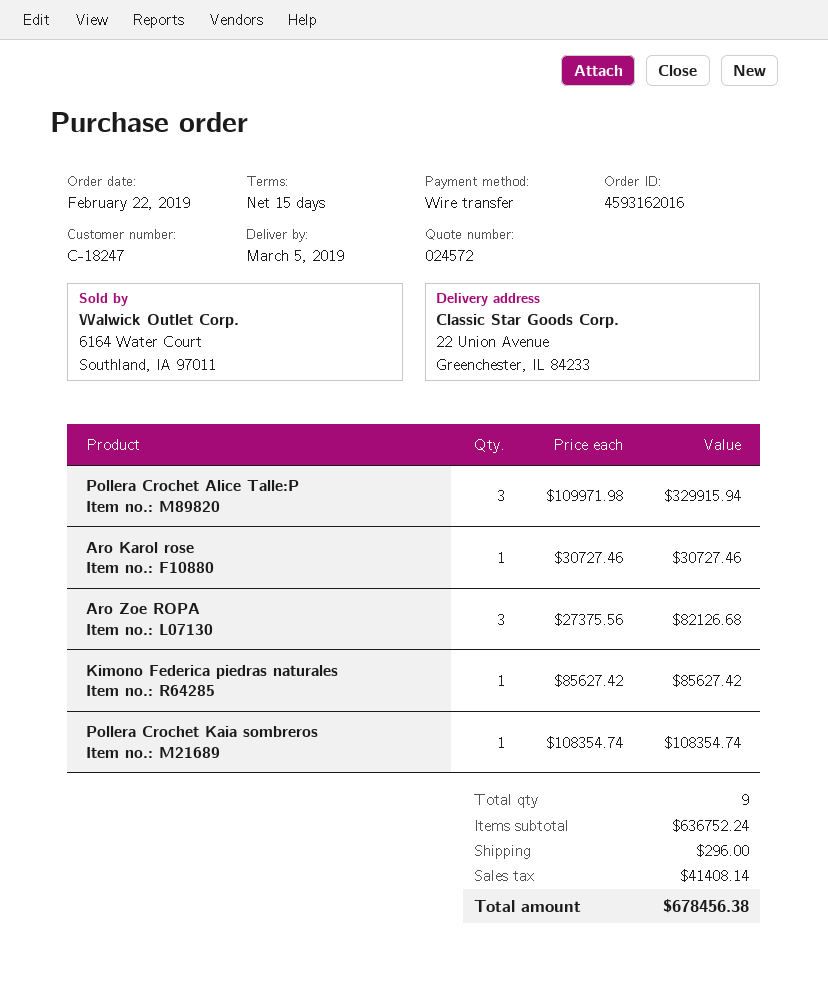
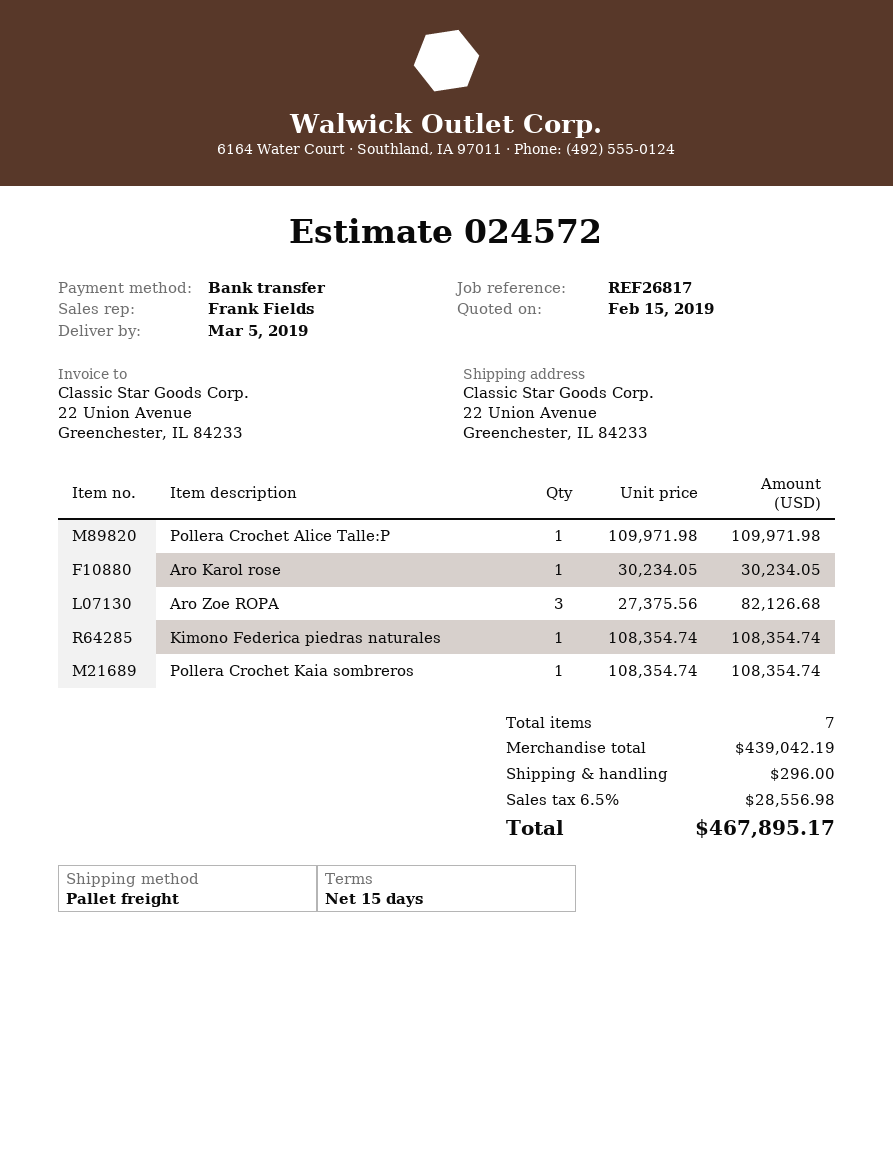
Pollera Crochet Alice Talle:P: 3 x 109971.98 = 329915.94 -> 1 x 109971.98 = 109971.98
Aro Karol rose: 1 x 30727.46 = 30727.46 -> 1 x 30234.05 = 30234.05
Kimono Federica piedras naturales: 1 x 85627.42 = 85627.42 -> 1 x 108354.74 = 108354.74
total quantity: 9 -> 7
subtotal: 636752.24 -> 439042.19
tax: 41408.14 -> 28556.98
total: 678456.38 -> 467895.17

